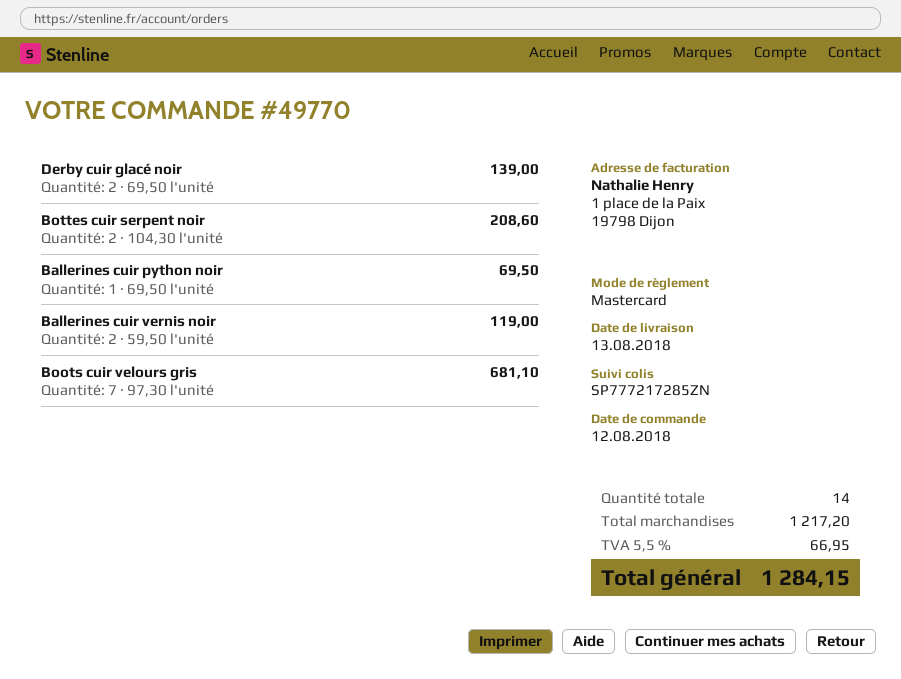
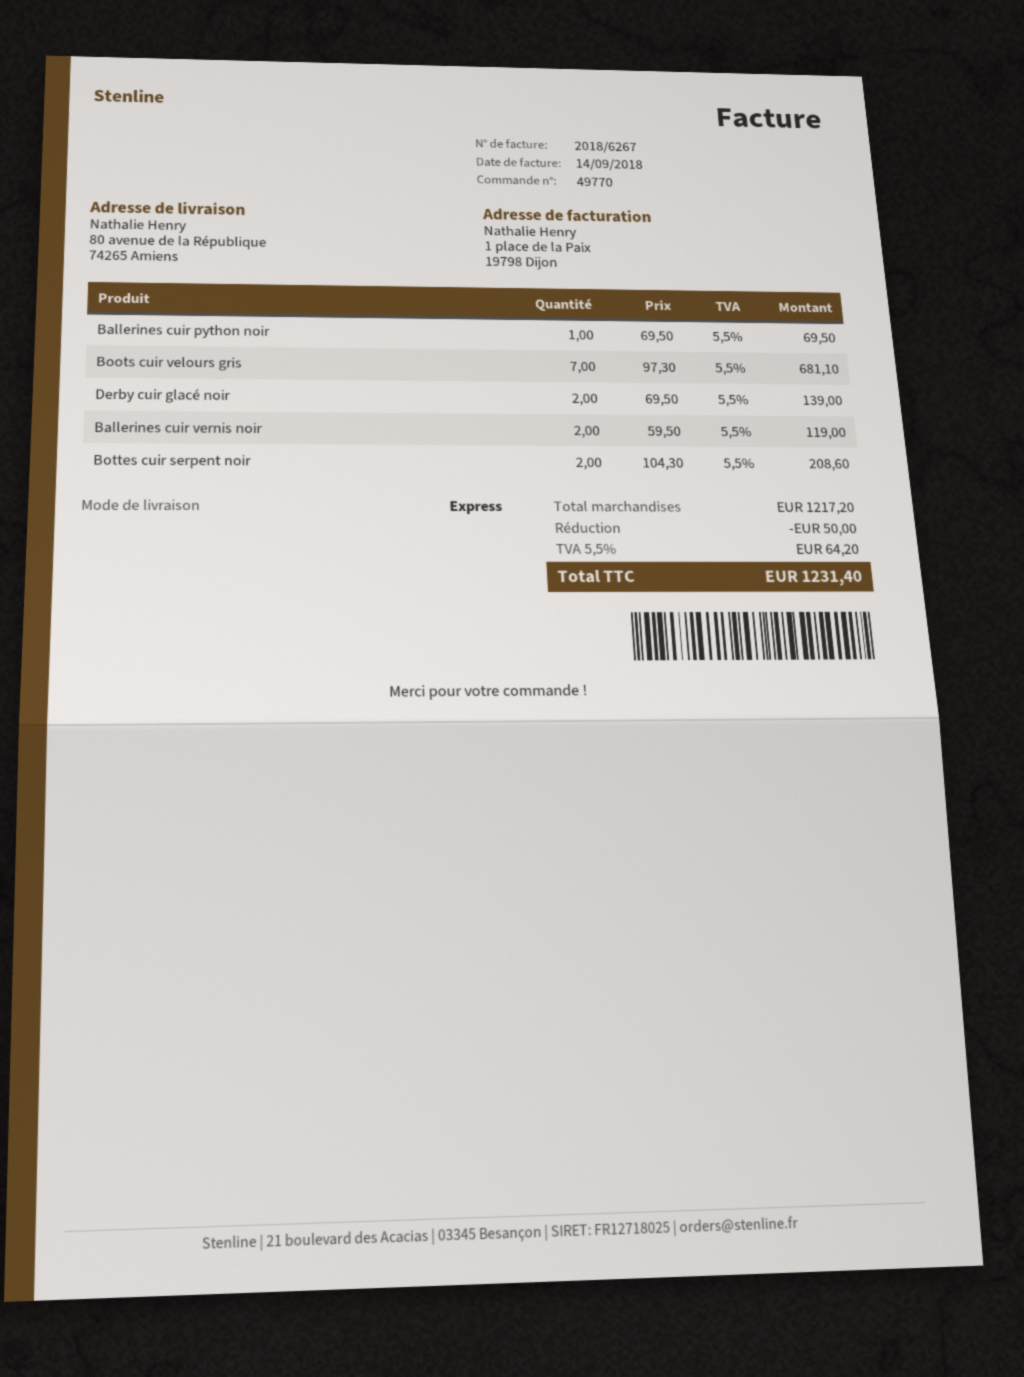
discount: none -> 50.00
tax: 5.5% = 66.95 -> 5.5% = 64.20
total: 1284.15 -> 1231.40

